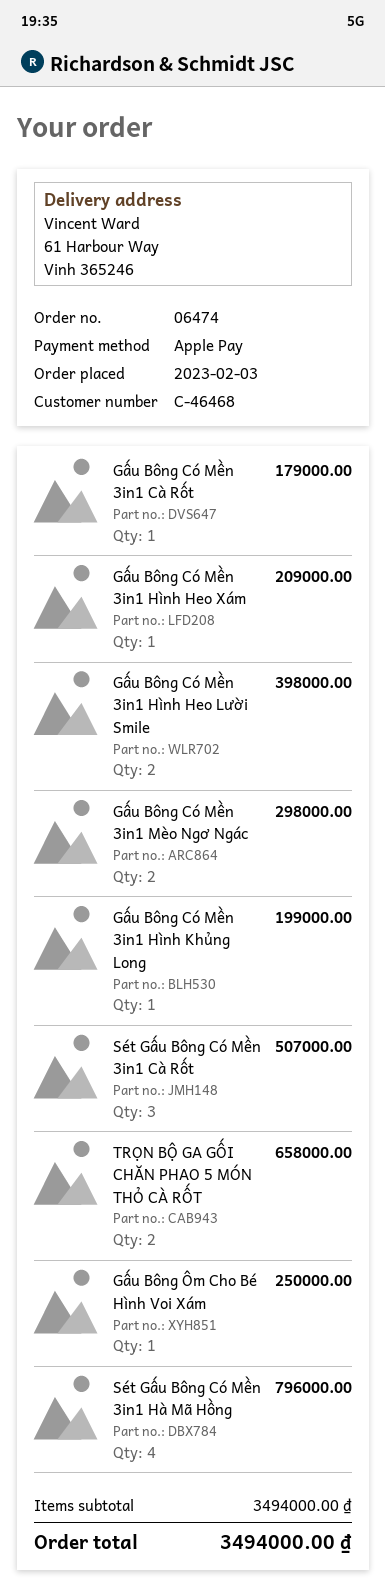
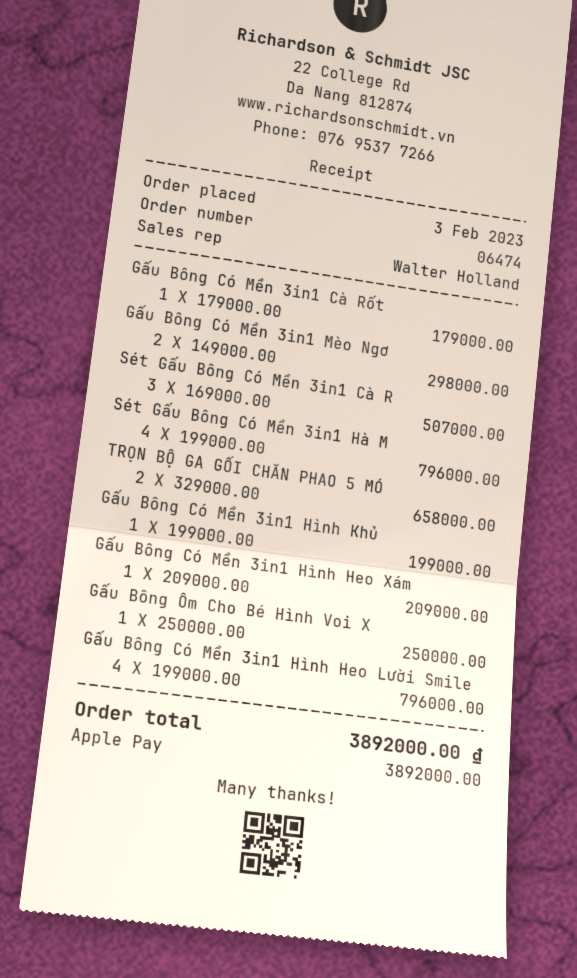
Gấu Bông Có Mền 3in1 Hình Heo Lười Smile: 2 for 398000.00 -> 4 for 796000.00
total: 3494000.00 -> 3892000.00

